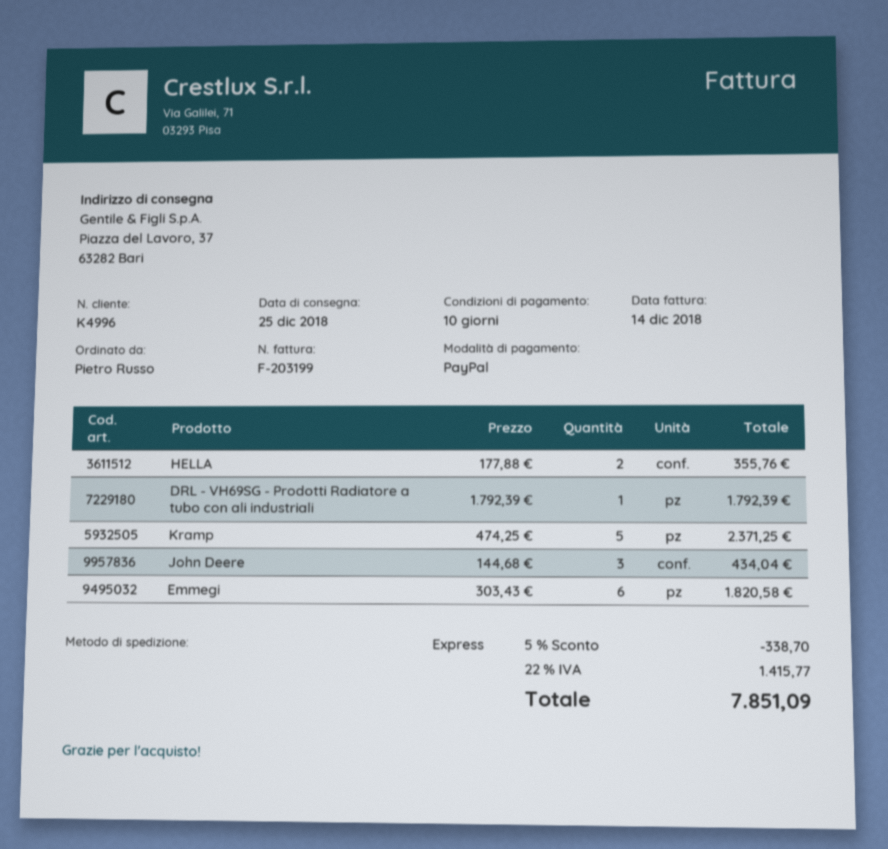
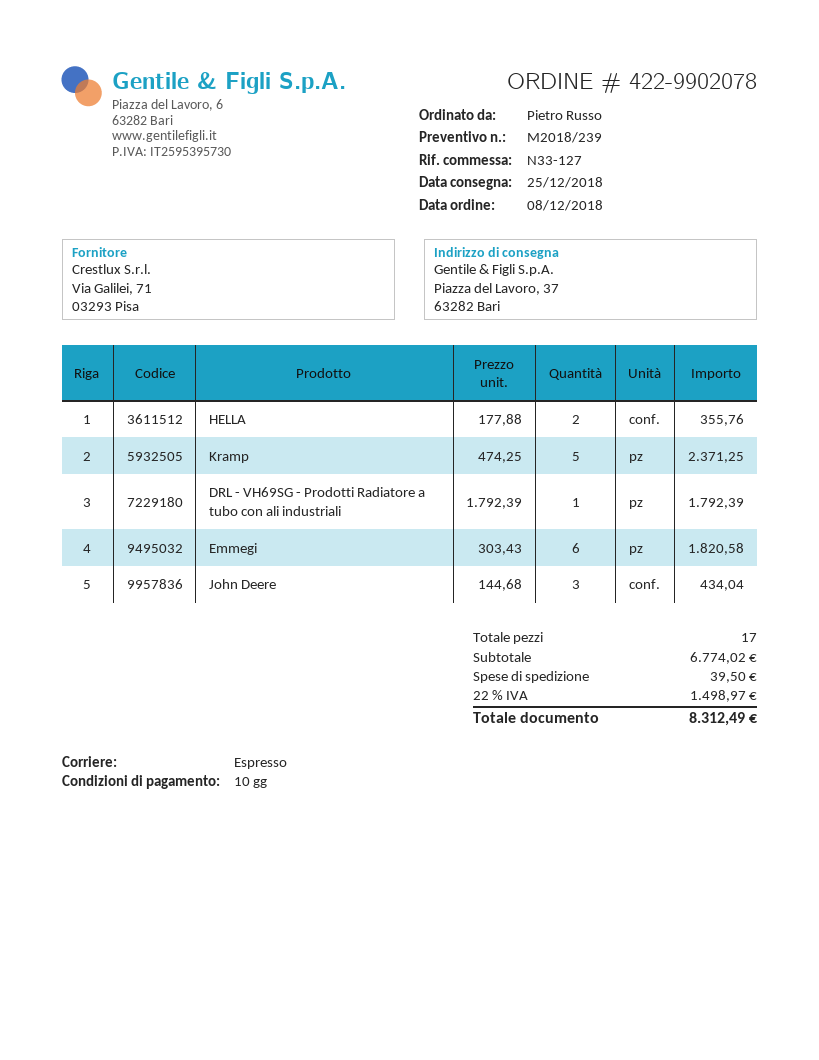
discount: 5% = 338.70 -> none
shipping: none -> 39.50
tax: 22% = 1415.77 -> 22% = 1498.97
total: 7851.09 -> 8312.49

